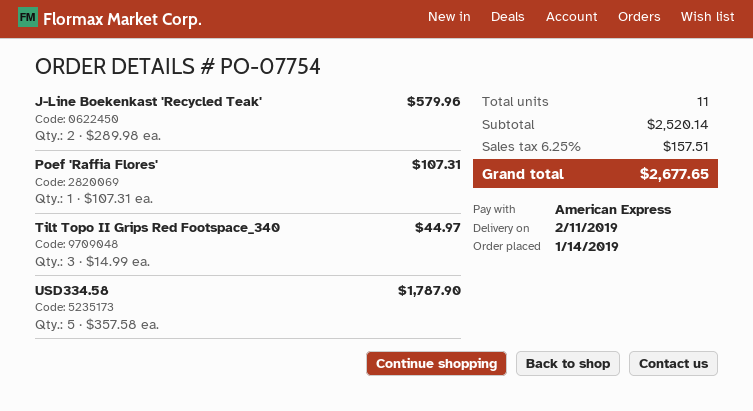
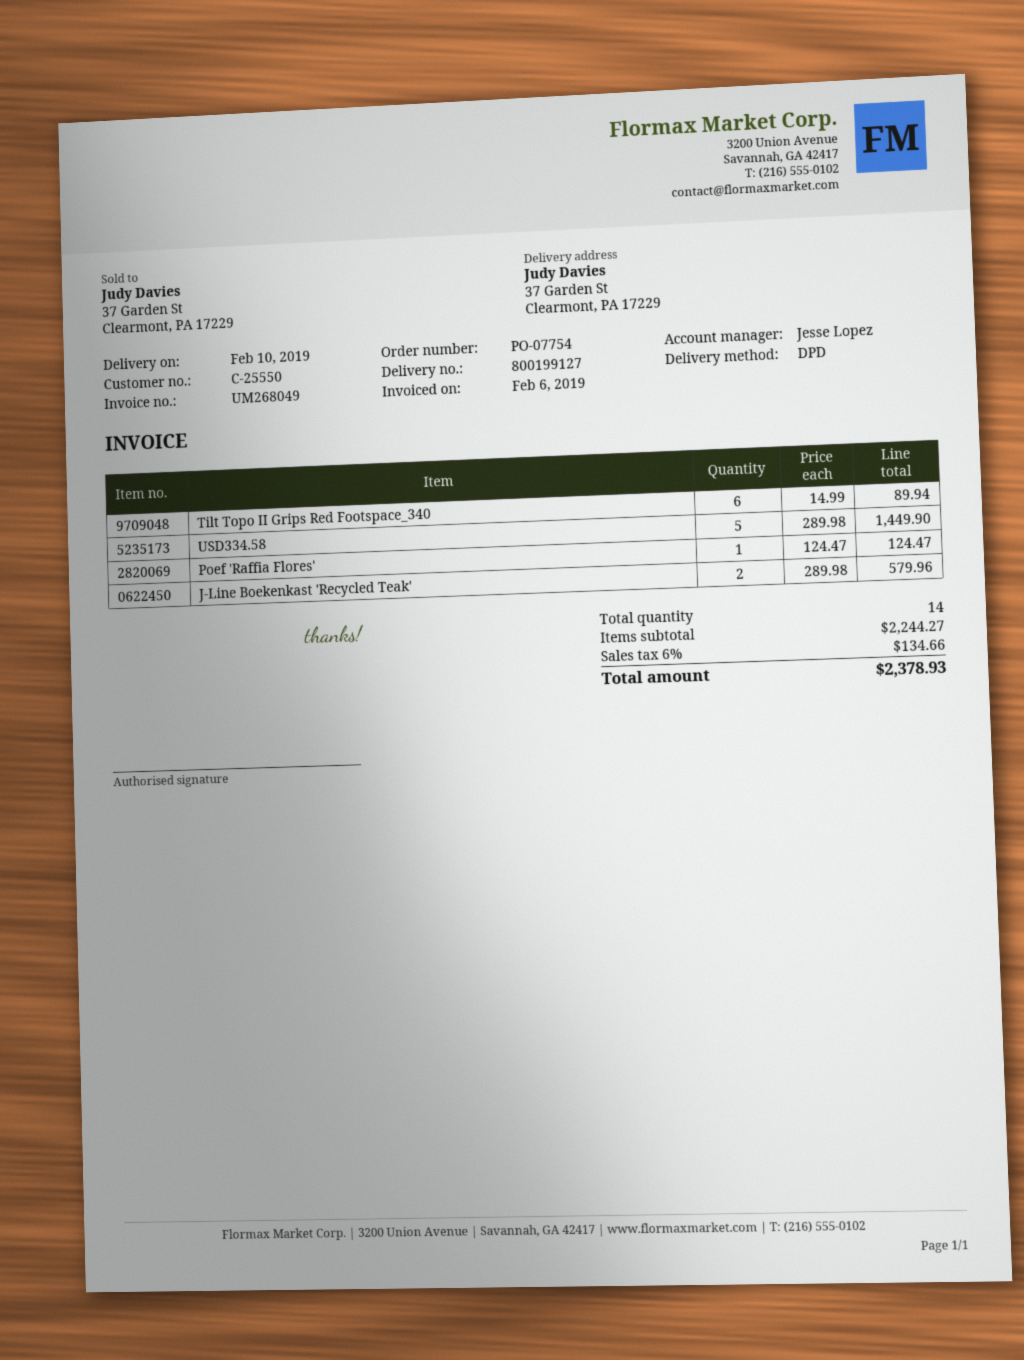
delivery date: 2019-02-11 -> 2019-02-10
Poef 'Raffia Flores': 1 x 107.31 = 107.31 -> 1 x 124.47 = 124.47
Tilt Topo II Grips Red Footspace_340: 3 x 14.99 = 44.97 -> 6 x 14.99 = 89.94
USD334.58: 5 x 357.58 = 1787.90 -> 5 x 289.98 = 1449.90
total quantity: 11 -> 14
subtotal: 2520.14 -> 2244.27
tax: 6.25% = 157.51 -> 6% = 134.66
total: 2677.65 -> 2378.93

